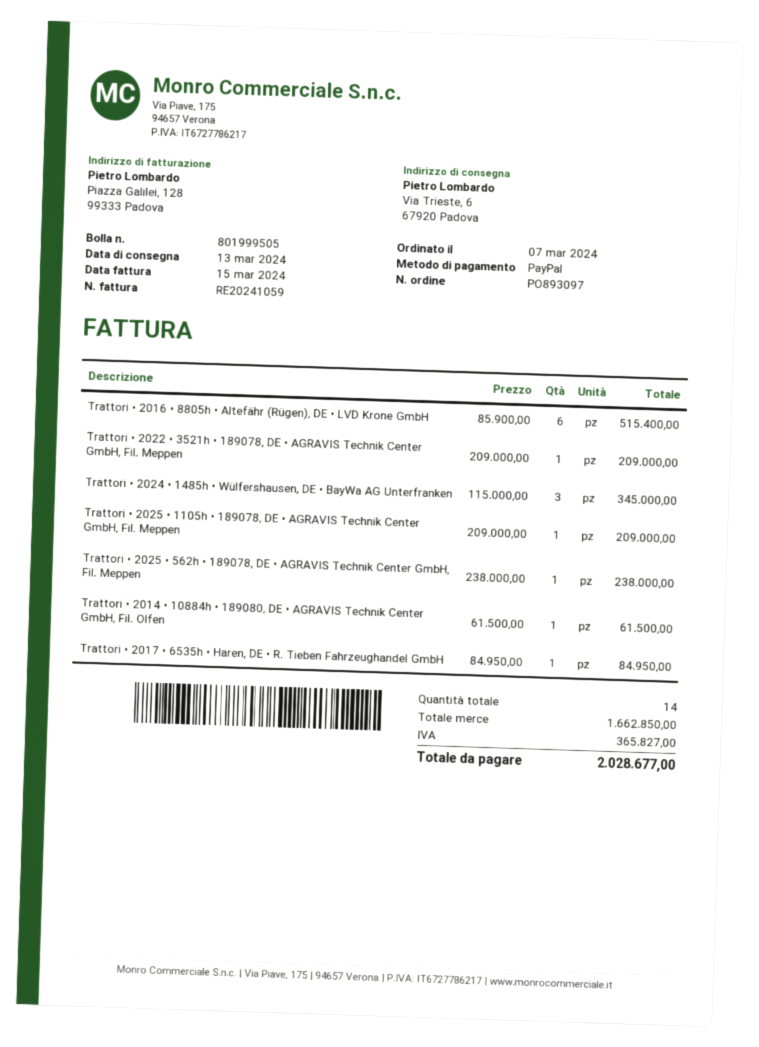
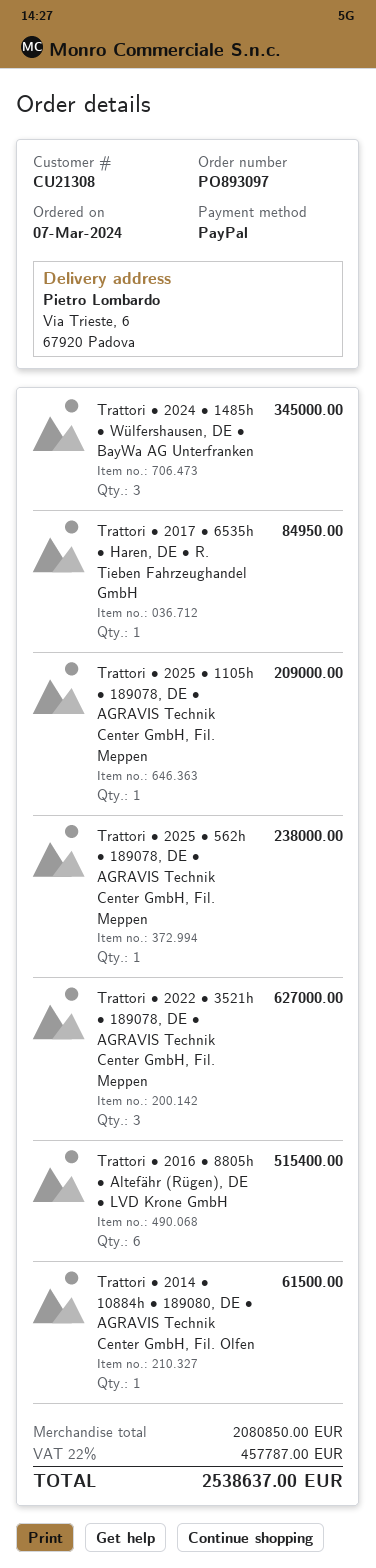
Trattori • 2022 • 3521h • 189078, DE • AGRAVIS Technik Center GmbH, Fil. Meppen: 1 for 209000.00 -> 3 for 627000.00
subtotal: 1662850.00 -> 2080850.00
tax: 365827.00 -> 457787.00
total: 2028677.00 -> 2538637.00

